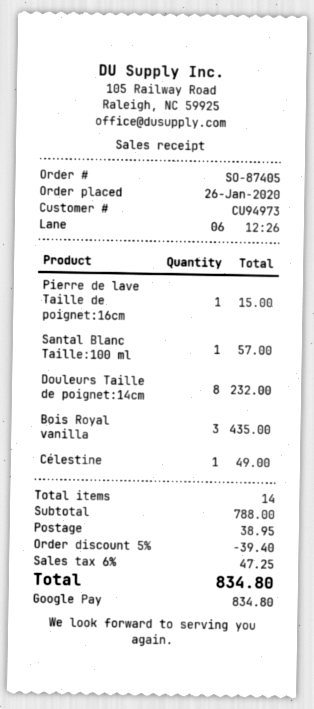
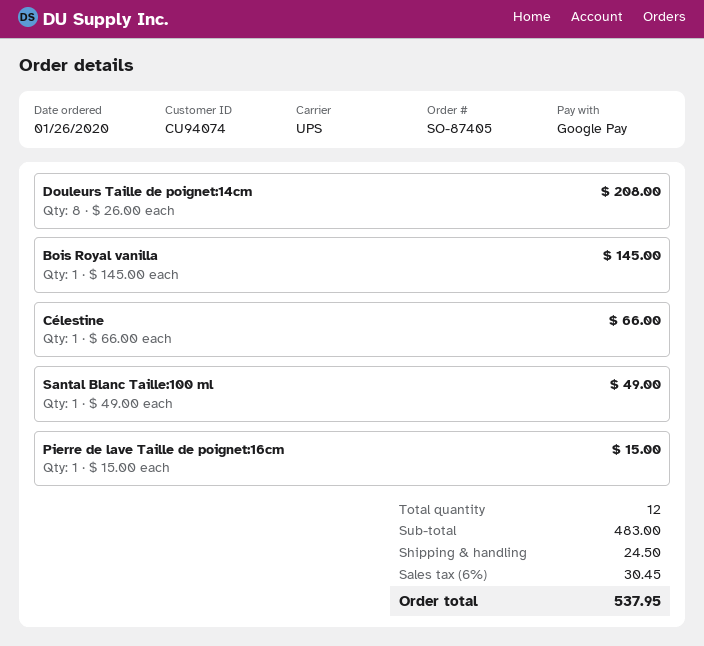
customer number: CU94973 -> CU94074
Santal Blanc Taille:100 ml: 1 for 57.00 -> 1 for 49.00
Douleurs Taille de poignet:14cm: 8 for 232.00 -> 8 for 208.00
Bois Royal vanilla: 3 for 435.00 -> 1 for 145.00
Célestine: 1 for 49.00 -> 1 for 66.00
total quantity: 14 -> 12
subtotal: 788.00 -> 483.00
discount: 5% = 39.40 -> none
shipping: 38.95 -> 24.50
tax: 6% = 47.25 -> 6% = 30.45
total: 834.80 -> 537.95

